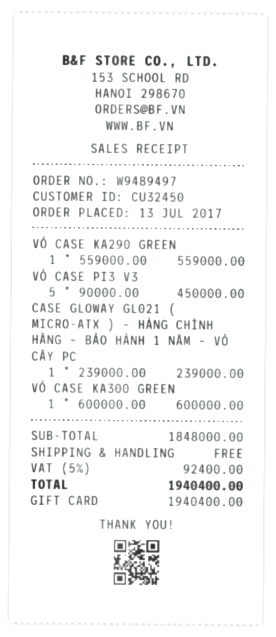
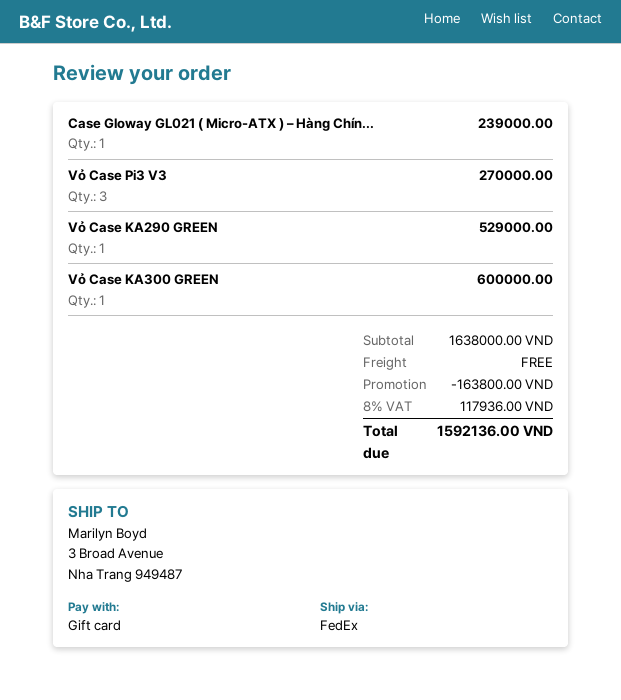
VỎ CASE KA290 GREEN: 1 for 559000.00 -> 1 for 529000.00
VỎ CASE PI3 V3: 5 for 450000.00 -> 3 for 270000.00
subtotal: 1848000.00 -> 1638000.00
discount: none -> 163800.00
tax: 5% = 92400.00 -> 8% = 117936.00
total: 1940400.00 -> 1592136.00

